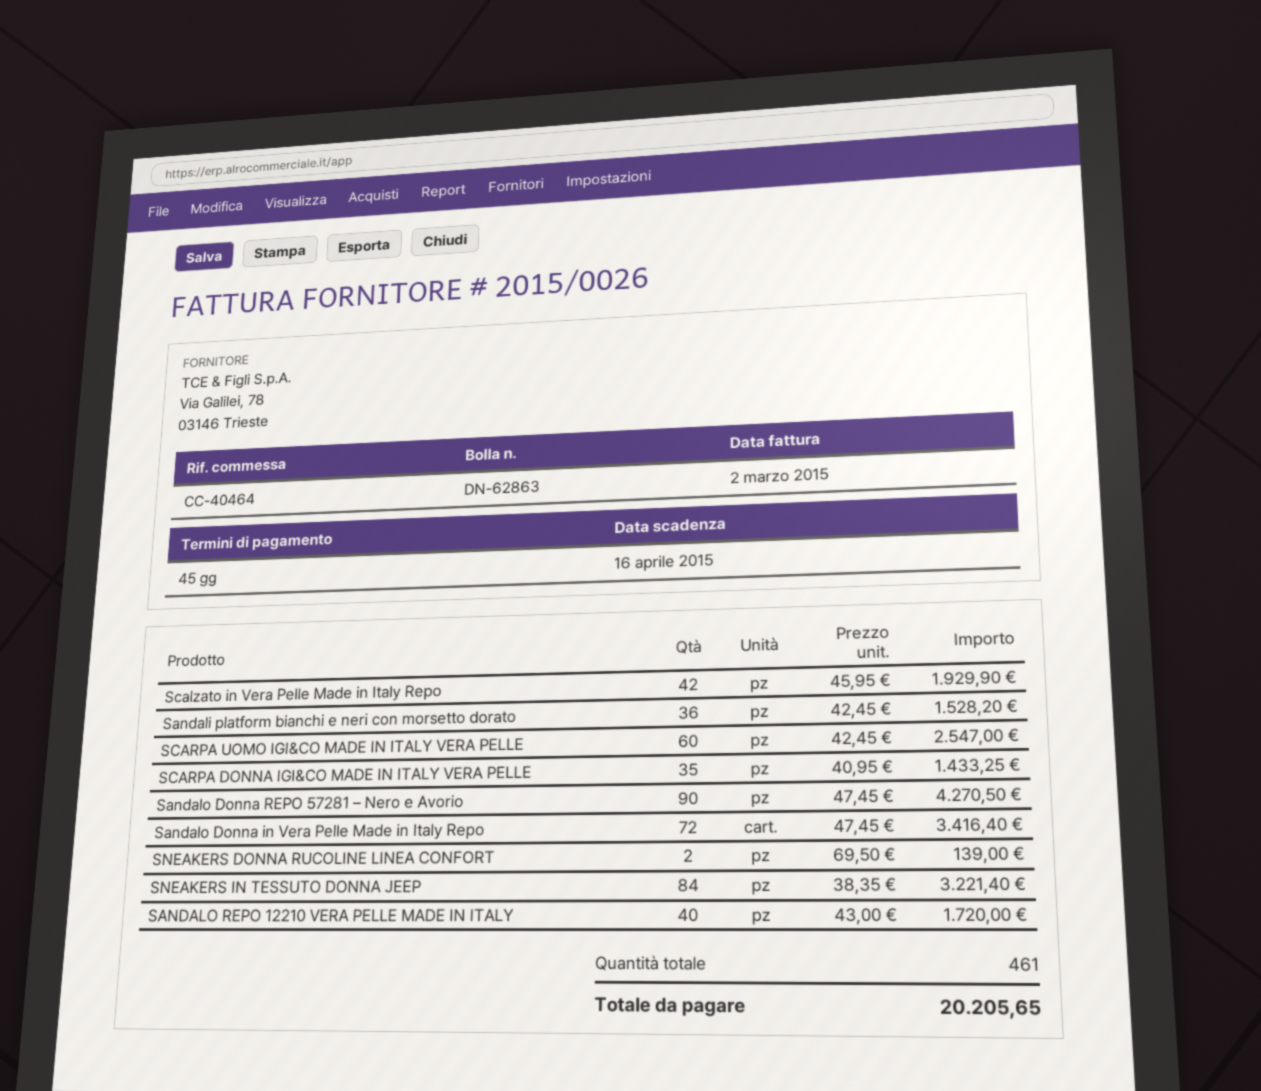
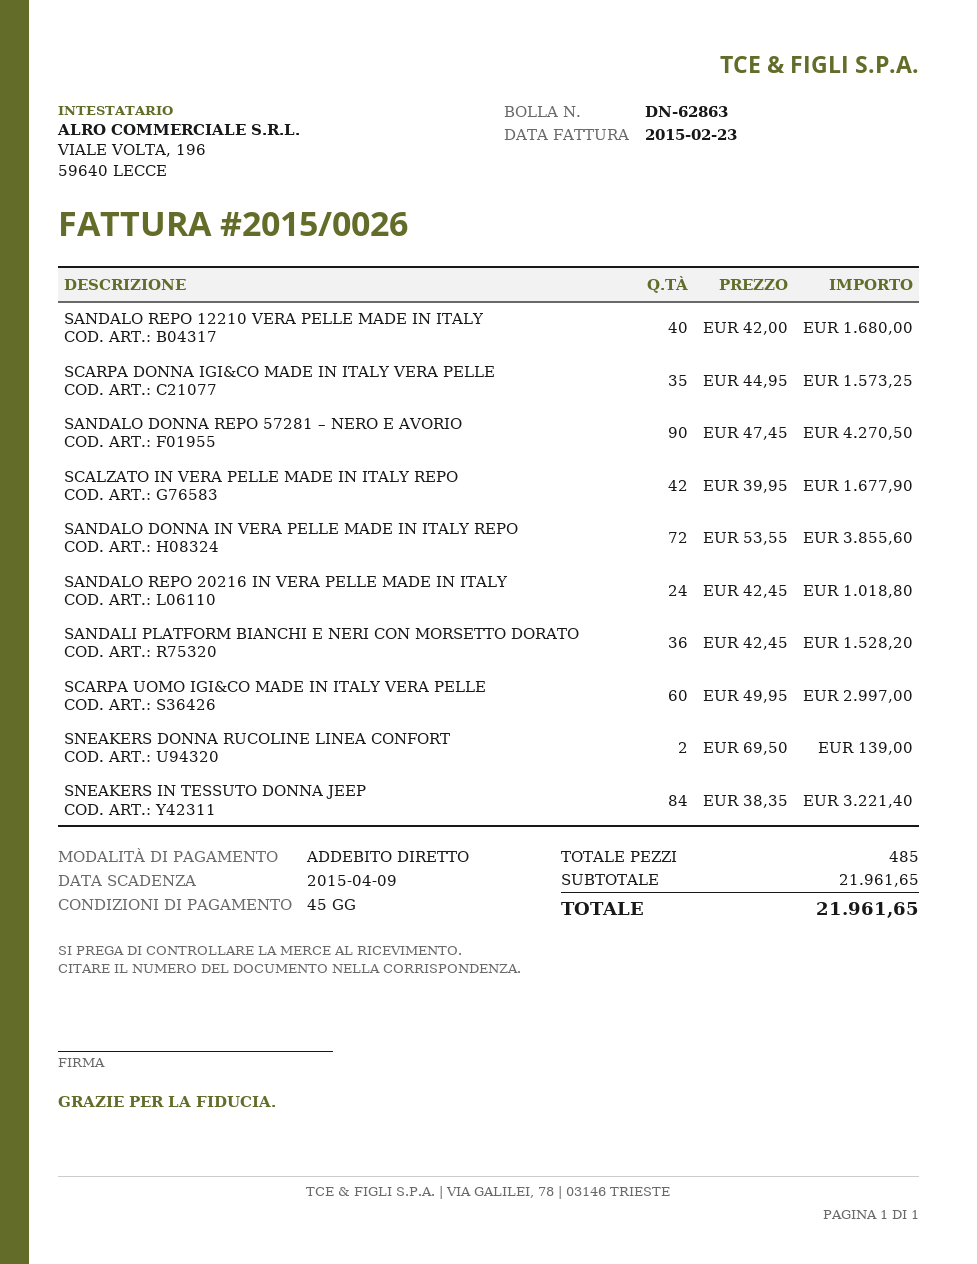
invoice date: 2015-03-02 -> 2015-02-23
due date: 2015-04-16 -> 2015-04-09
Scalzato in Vera Pelle Made in Italy Repo: 42 x 45.95 = 1929.90 -> 42 x 39.95 = 1677.90
SCARPA UOMO IGI&CO MADE IN ITALY VERA PELLE: 60 x 42.45 = 2547.00 -> 60 x 49.95 = 2997.00
SCARPA DONNA IGI&CO MADE IN ITALY VERA PELLE: 35 x 40.95 = 1433.25 -> 35 x 44.95 = 1573.25
Sandalo Donna in Vera Pelle Made in Italy Repo: 72 x 47.45 = 3416.40 -> 72 x 53.55 = 3855.60
SANDALO REPO 12210 VERA PELLE MADE IN ITALY: 40 x 43.00 = 1720.00 -> 40 x 42.00 = 1680.00
SANDALO REPO 20216 IN VERA PELLE MADE IN ITALY: none -> 24 x 42.45 = 1018.80
total quantity: 461 -> 485
total: 20205.65 -> 21961.65

